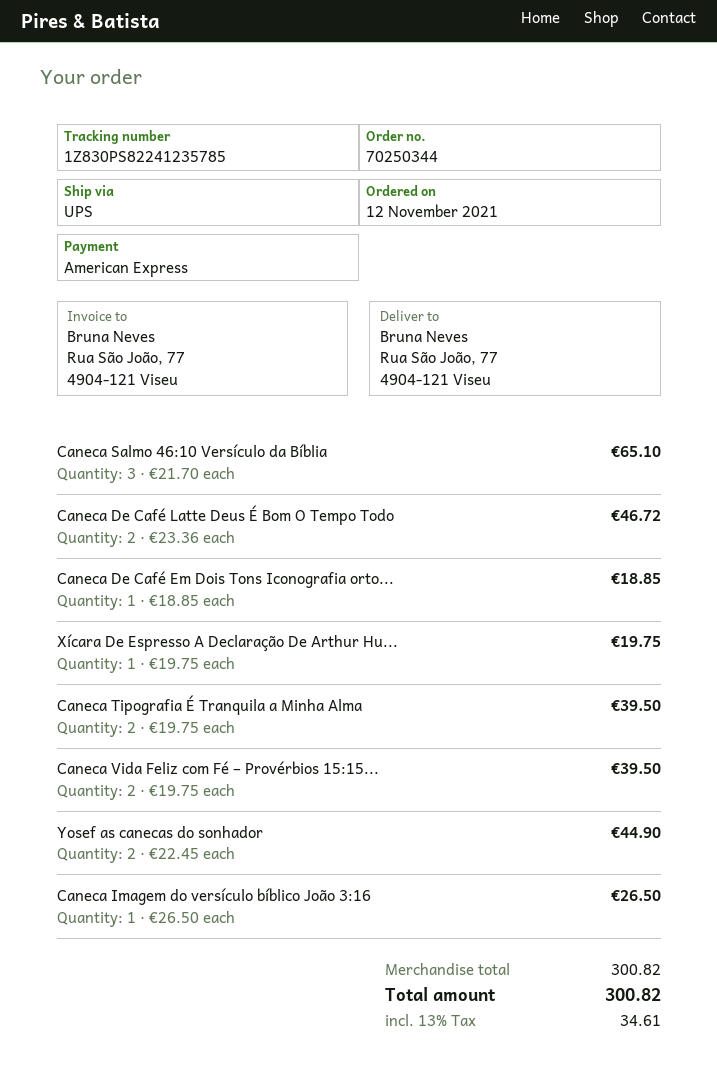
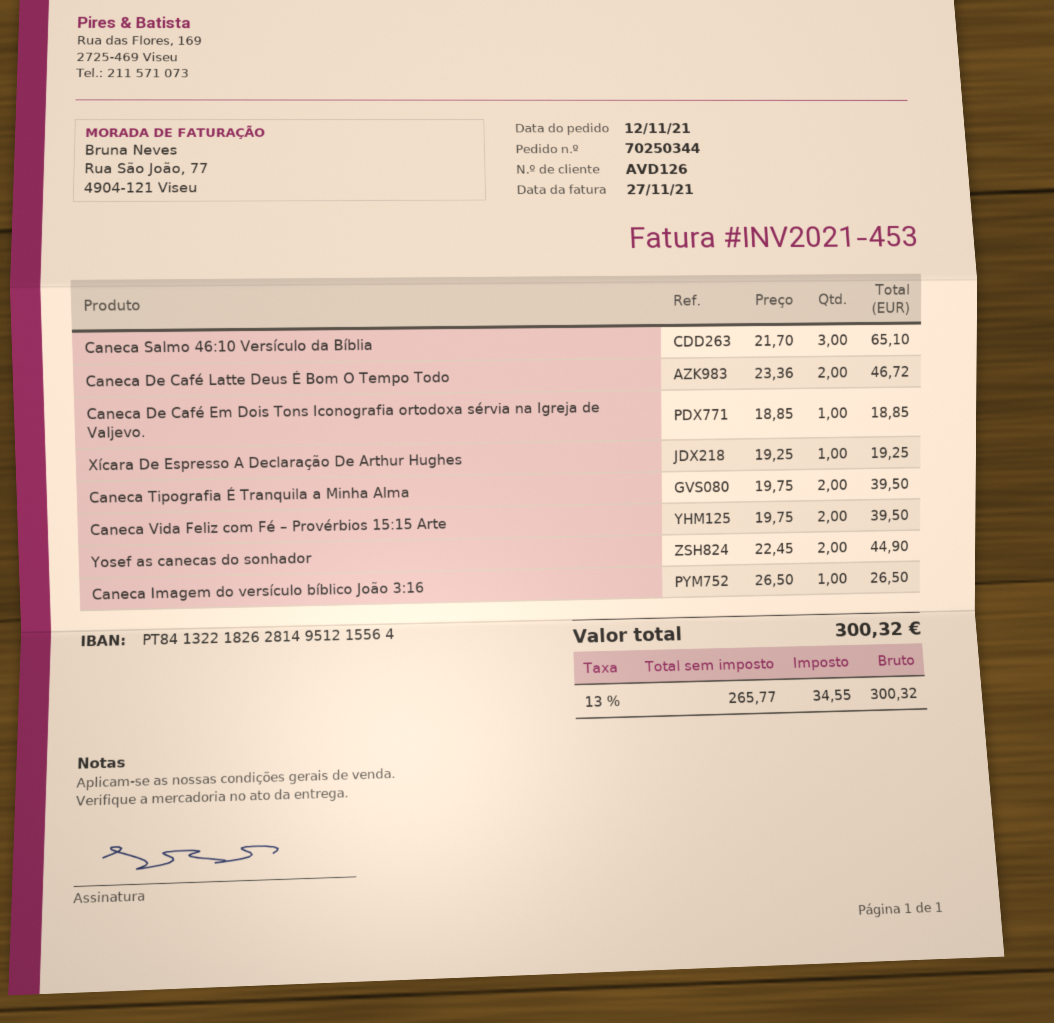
Xícara De Espresso A Declaração De Arthur Hu...: 1 x 19.75 = 19.75 -> 1 x 19.25 = 19.25
tax: 13% = 34.61 -> 13% = 34.55
total: 300.82 -> 300.32

